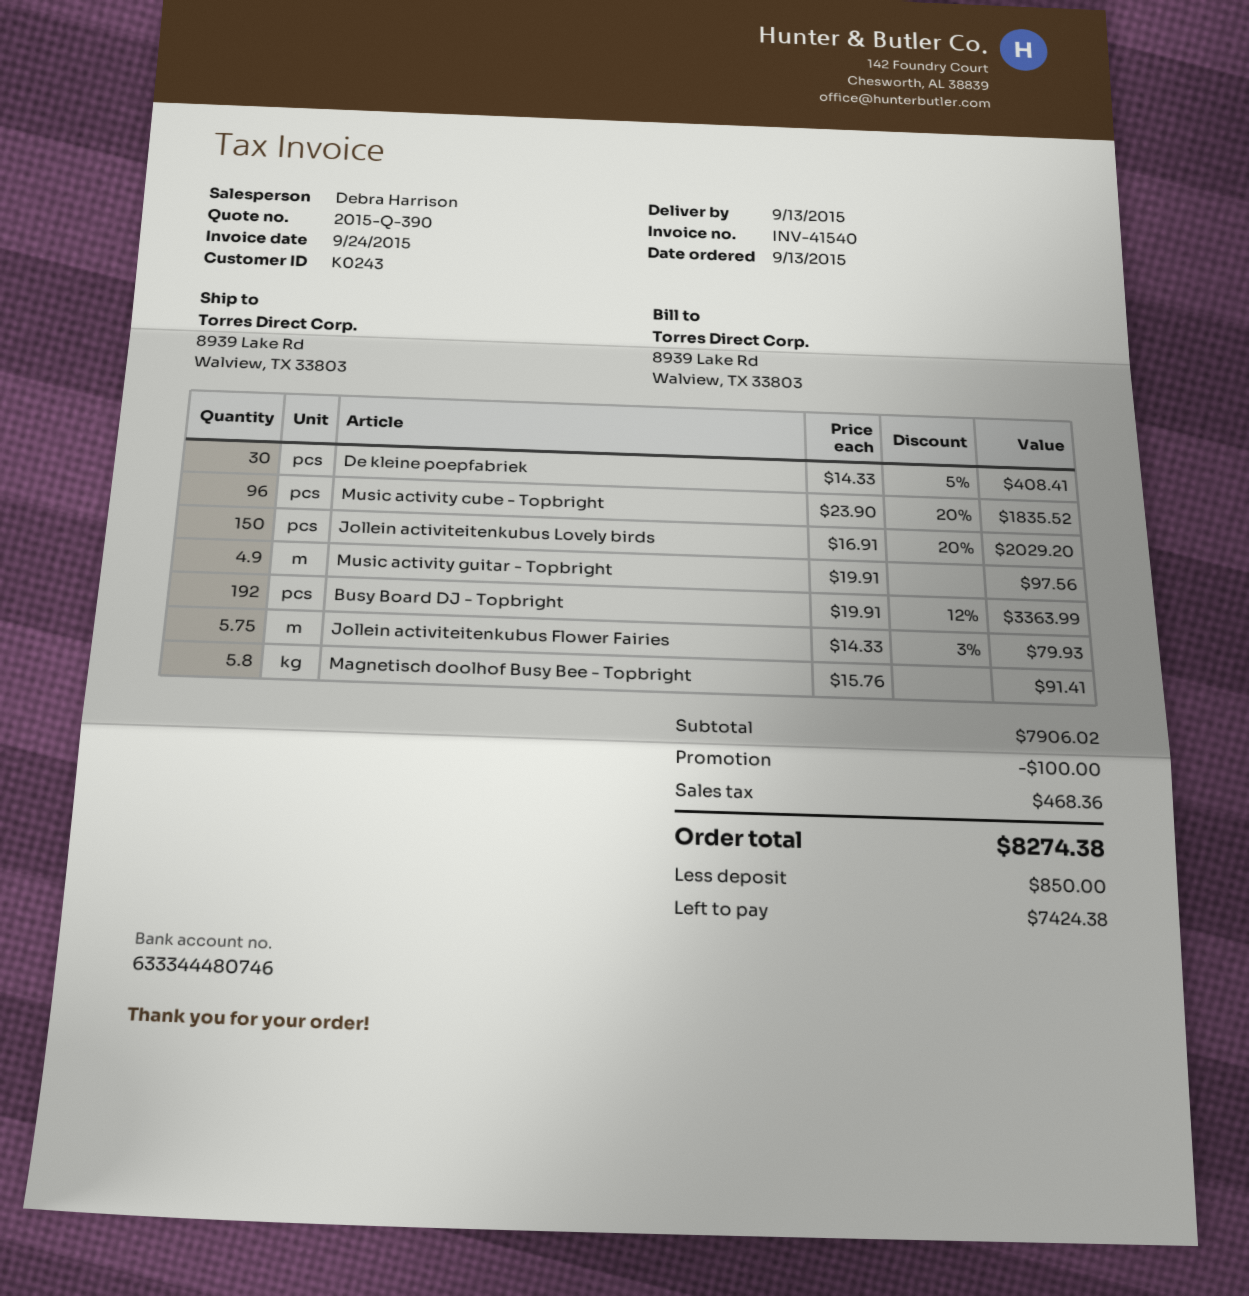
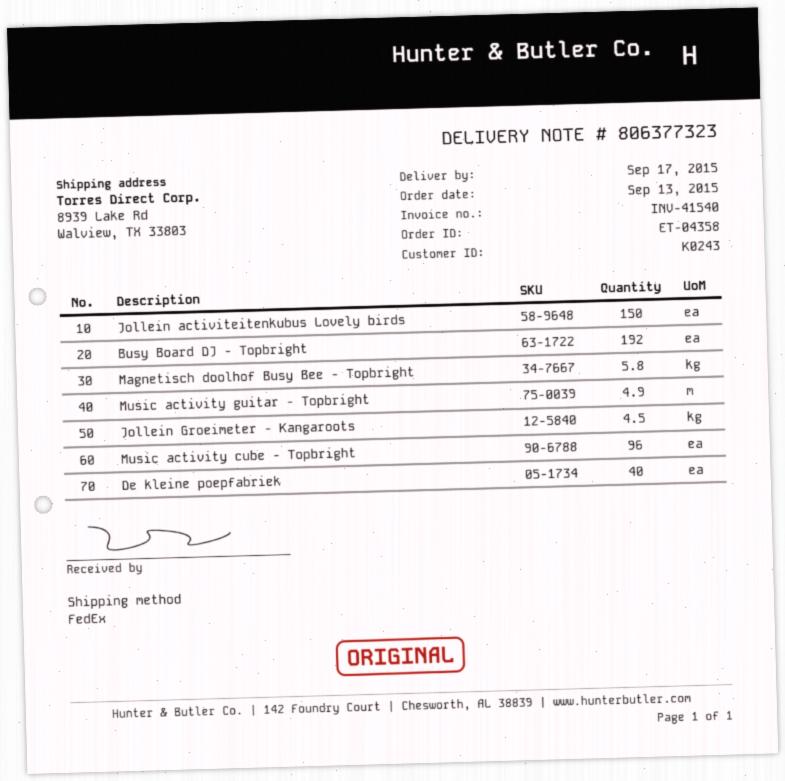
delivery date: 2015-09-13 -> 2015-09-17
De kleine poepfabriek: 30 -> 40
Jollein activiteitenkubus Flower Fairies: 5.75 -> none
Jollein Groeimeter - Kangaroots: none -> 4.5

